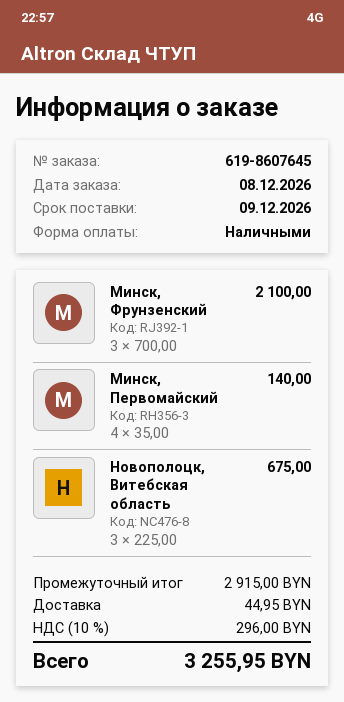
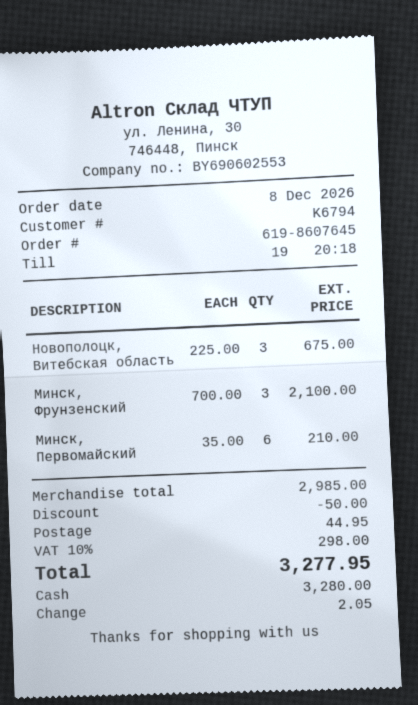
Минск, Первомайский: 4 x 35.00 = 140.00 -> 6 x 35.00 = 210.00
subtotal: 2915.00 -> 2985.00
discount: none -> 50.00
tax: 10% = 296.00 -> 10% = 298.00
total: 3255.95 -> 3277.95

